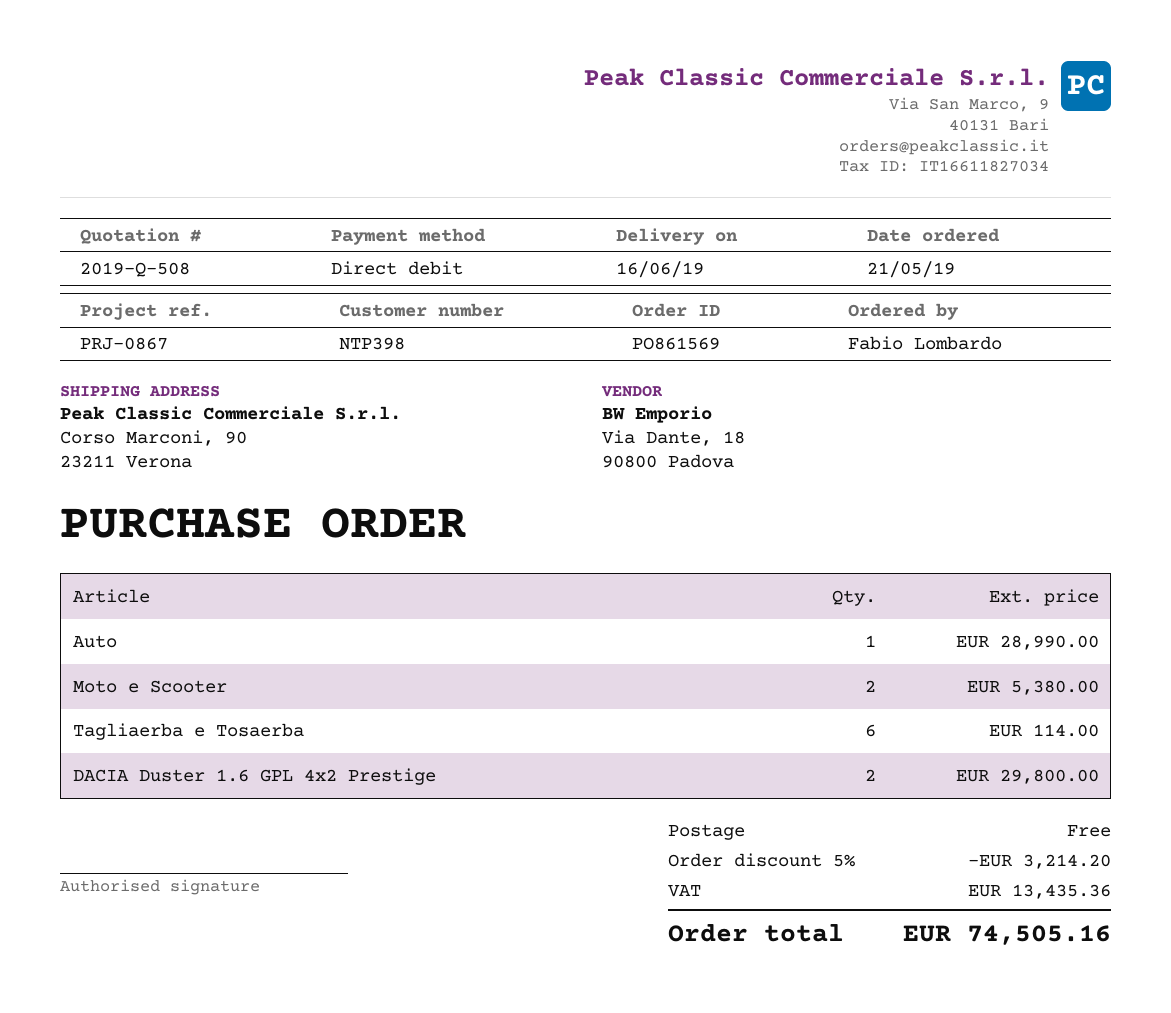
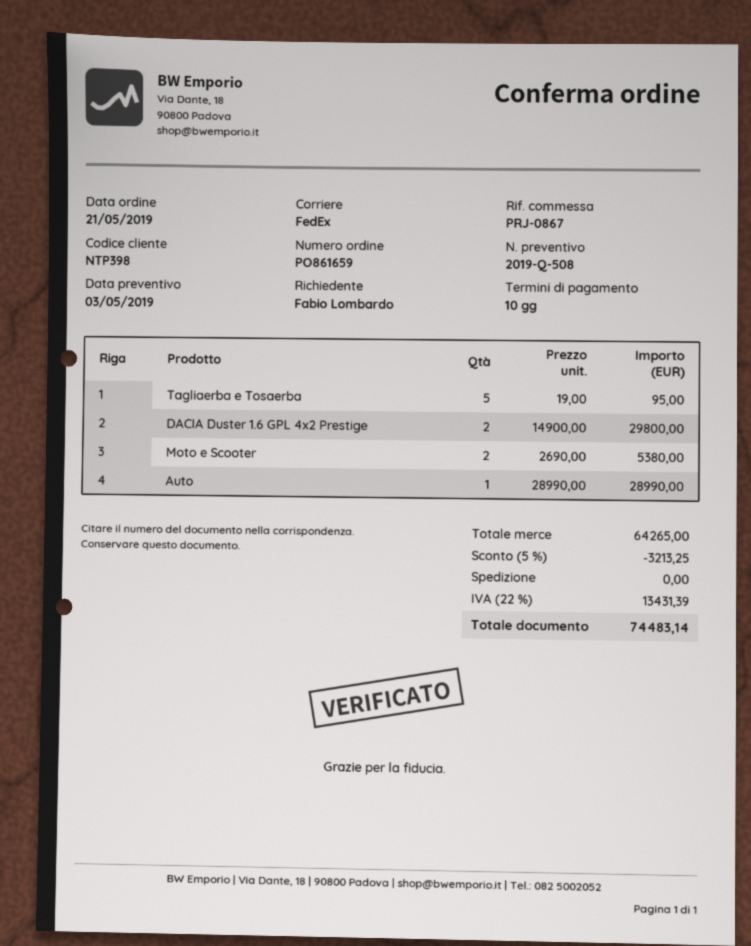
order number: PO861569 -> PO861659
Tagliaerba e Tosaerba: 6 for 114.00 -> 5 for 95.00
discount: 5% = 3214.20 -> 5% = 3213.25
tax: 13435.36 -> 13431.39
total: 74505.16 -> 74483.14

